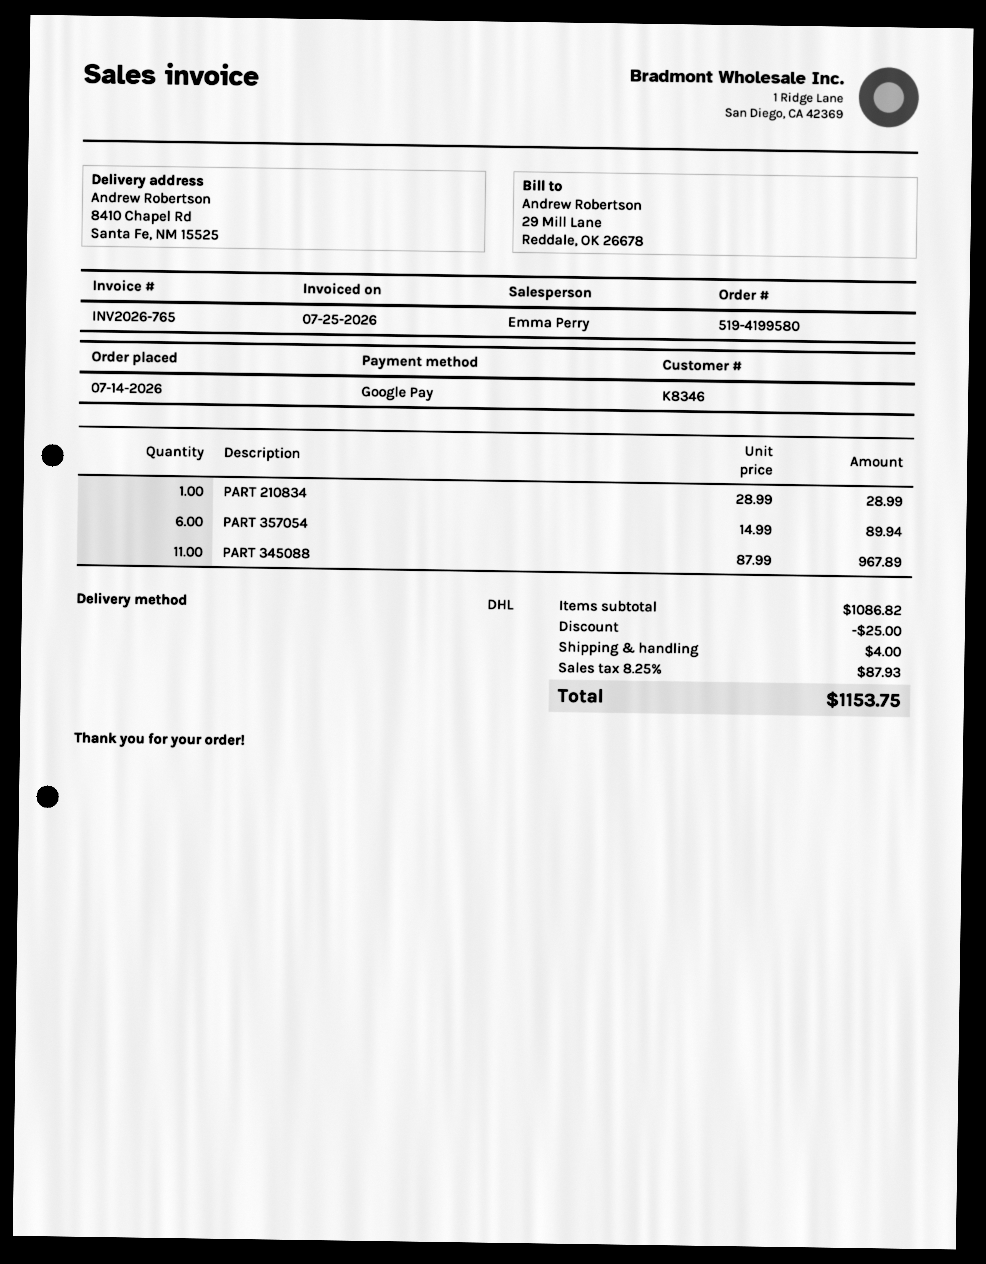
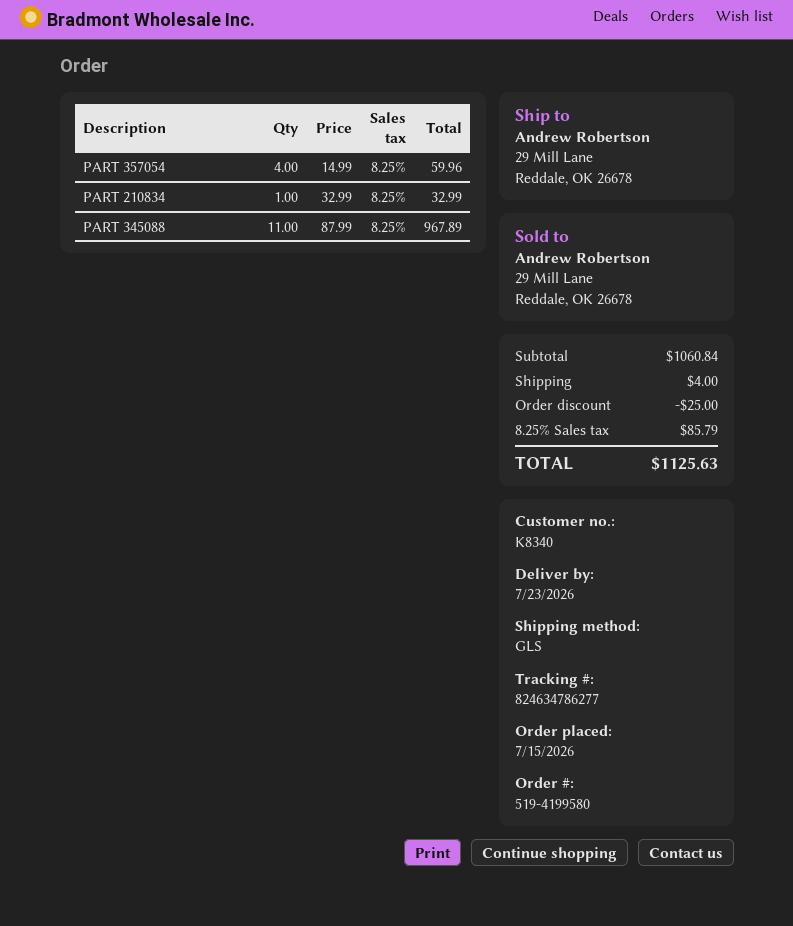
order date: 2026-07-14 -> 2026-07-15
customer number: K8346 -> K8340
shipping method: DHL -> GLS
ship to: 8410 Chapel Rd, Santa Fe, NM 15525 -> 29 Mill Lane, Reddale, OK 26678
PART 210834: 1 x 28.99 = 28.99 -> 1 x 32.99 = 32.99
PART 357054: 6 x 14.99 = 89.94 -> 4 x 14.99 = 59.96
subtotal: 1086.82 -> 1060.84
tax: 8.25% = 87.93 -> 8.25% = 85.79
total: 1153.75 -> 1125.63

